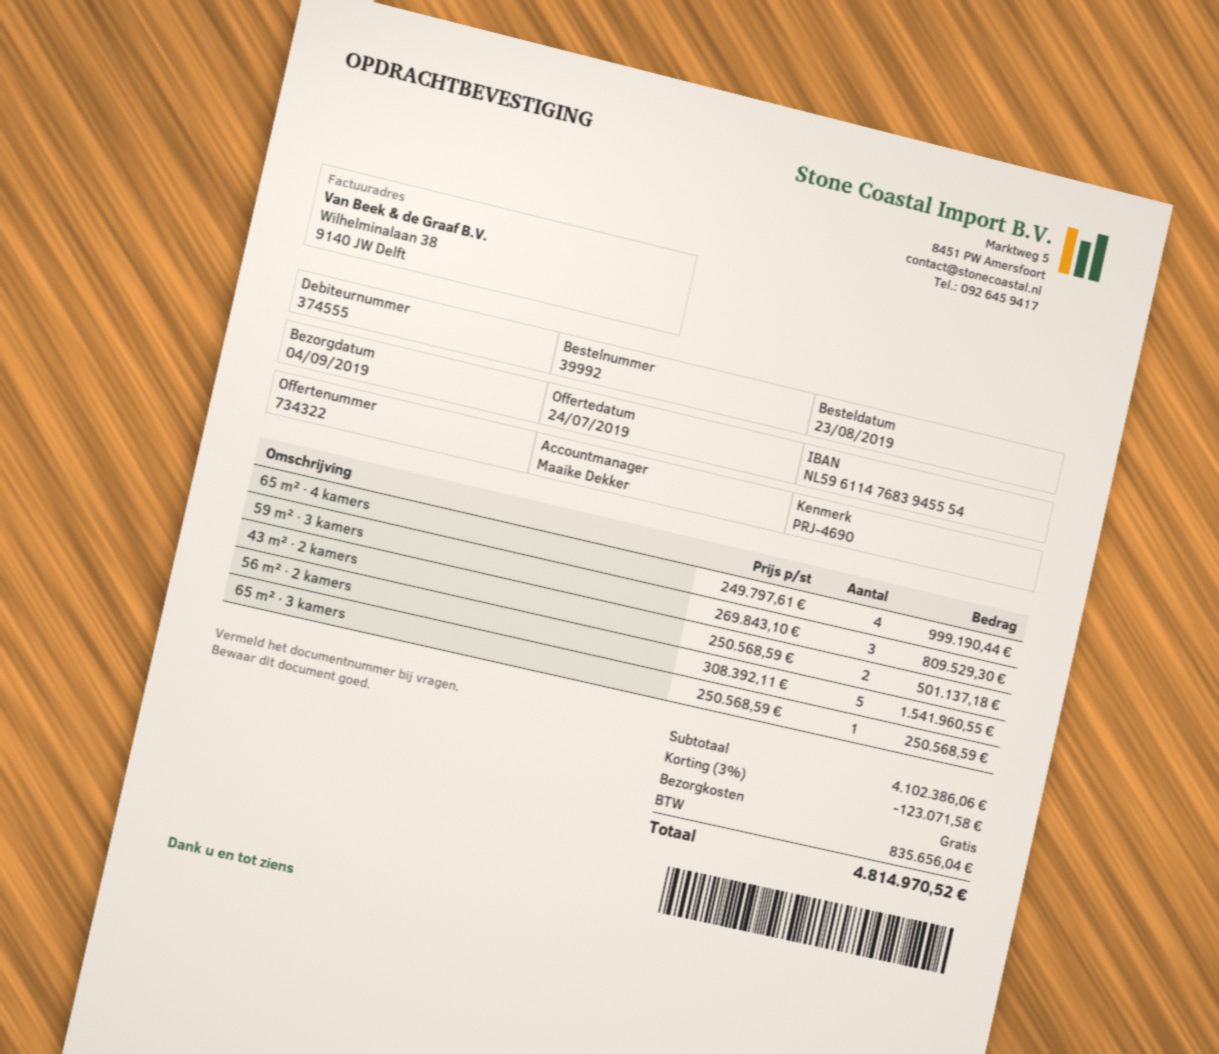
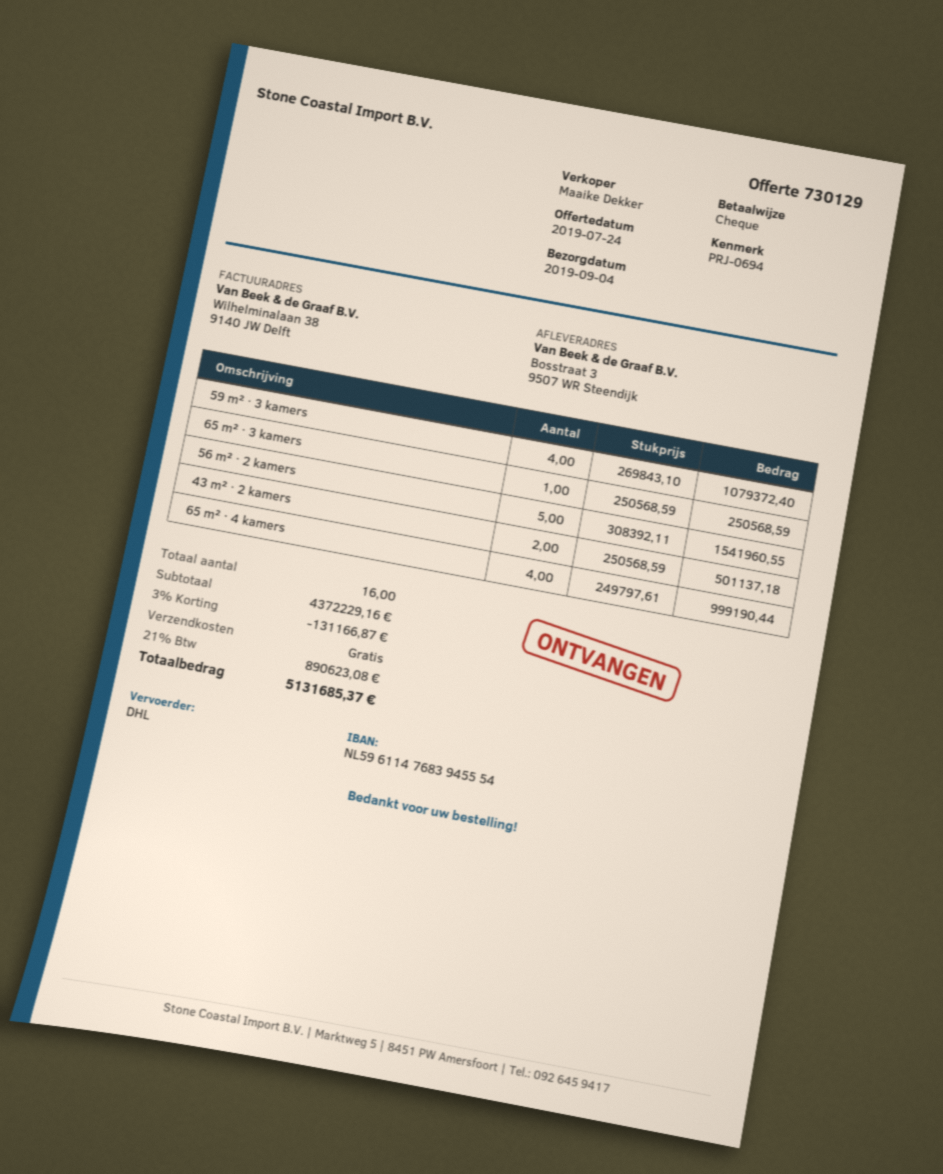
quote number: 734322 -> 730129
reference: PRJ-4690 -> PRJ-0694
59 m² · 3 kamers: 3 x 269843.10 = 809529.30 -> 4 x 269843.10 = 1079372.40
subtotal: 4102386.06 -> 4372229.16
discount: 3% = 123071.58 -> 3% = 131166.87
tax: 835656.04 -> 890623.08
total: 4814970.52 -> 5131685.37

